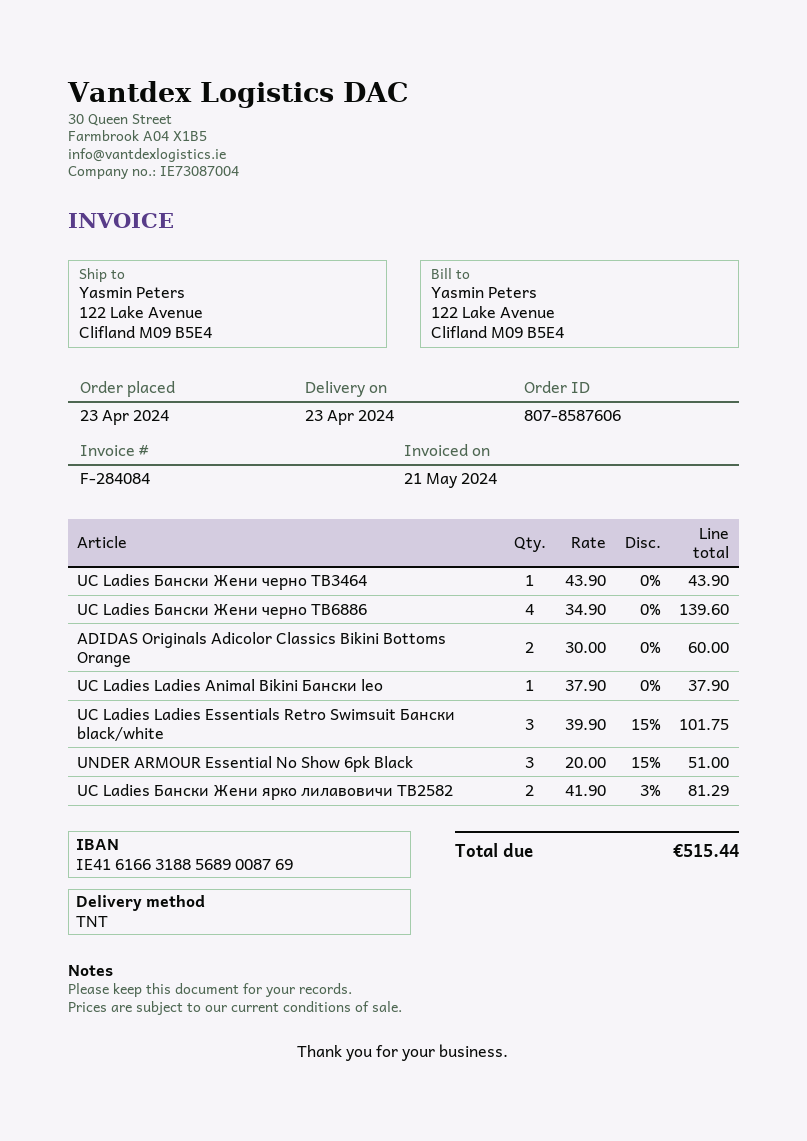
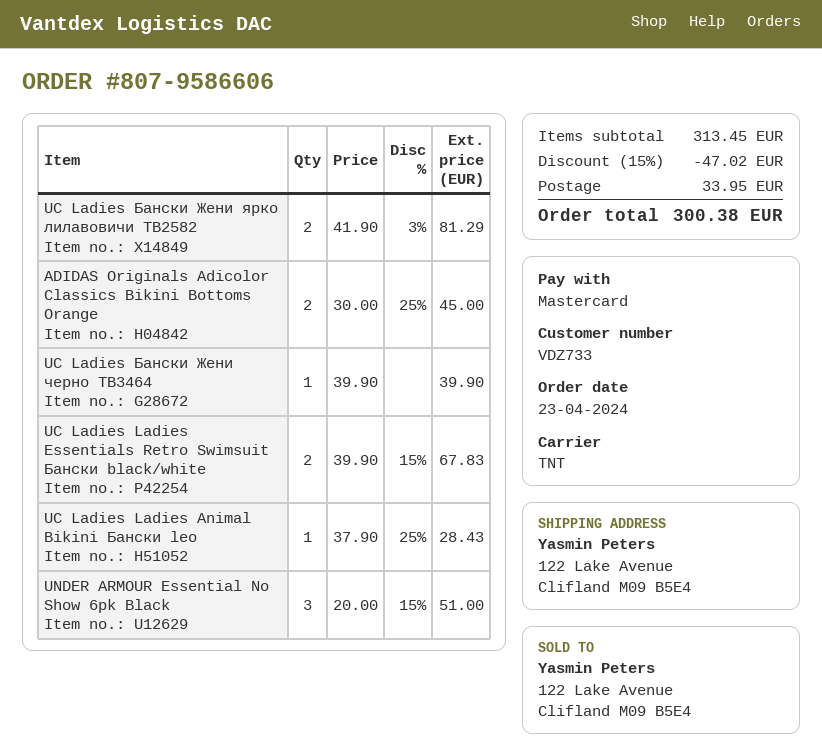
order number: 807-8587606 -> 807-9586606
UC Ladies Бански Жени черно TB3464: 1 x 43.90 = 43.90 -> 1 x 39.90 = 39.90
UC Ladies Бански Жени черно TB6886: 4 x 34.90 = 139.60 -> none
ADIDAS Originals Adicolor Classics Bikini Bottoms Orange: 2 x 30.00 = 60.00 -> 2 x 30.00 - 25% = 45.00
UC Ladies Ladies Animal Bikini Бански leo: 1 x 37.90 = 37.90 -> 1 x 37.90 - 25% = 28.43
UC Ladies Ladies Essentials Retro Swimsuit Бански black/white: 3 x 39.90 - 15% = 101.75 -> 2 x 39.90 - 15% = 67.83
discount: none -> 15% = 47.02
shipping: none -> 33.95
total: 515.44 -> 300.38

